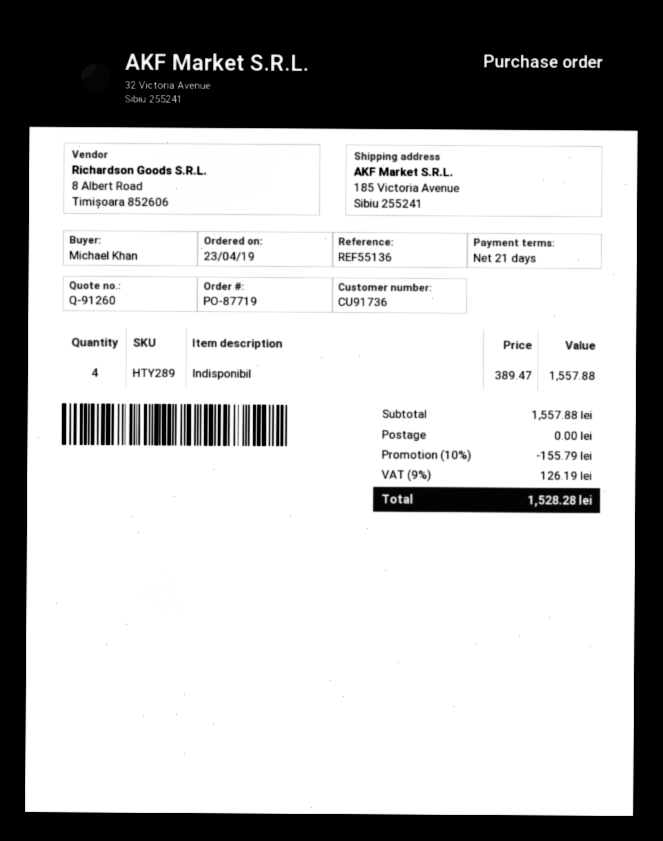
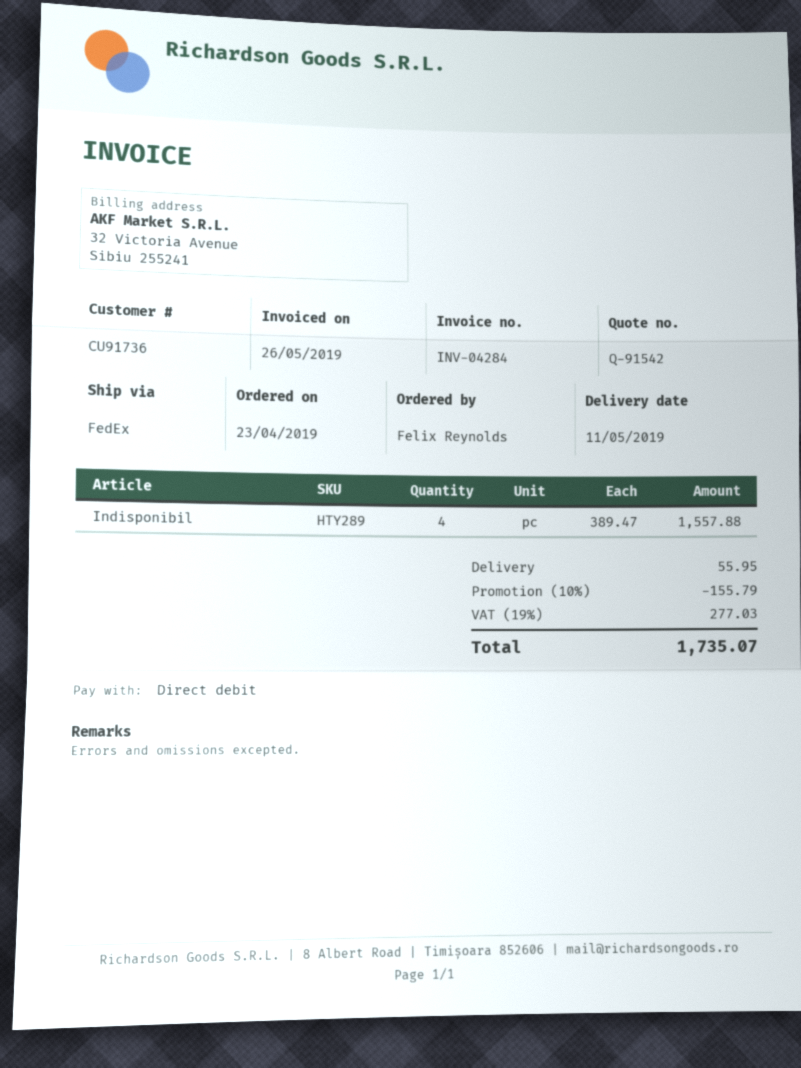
quote number: Q-91260 -> Q-91542
ordered by: Michael Khan -> Felix Reynolds
shipping: 0.00 -> 55.95
tax: 9% = 126.19 -> 19% = 277.03
total: 1528.28 -> 1735.07

